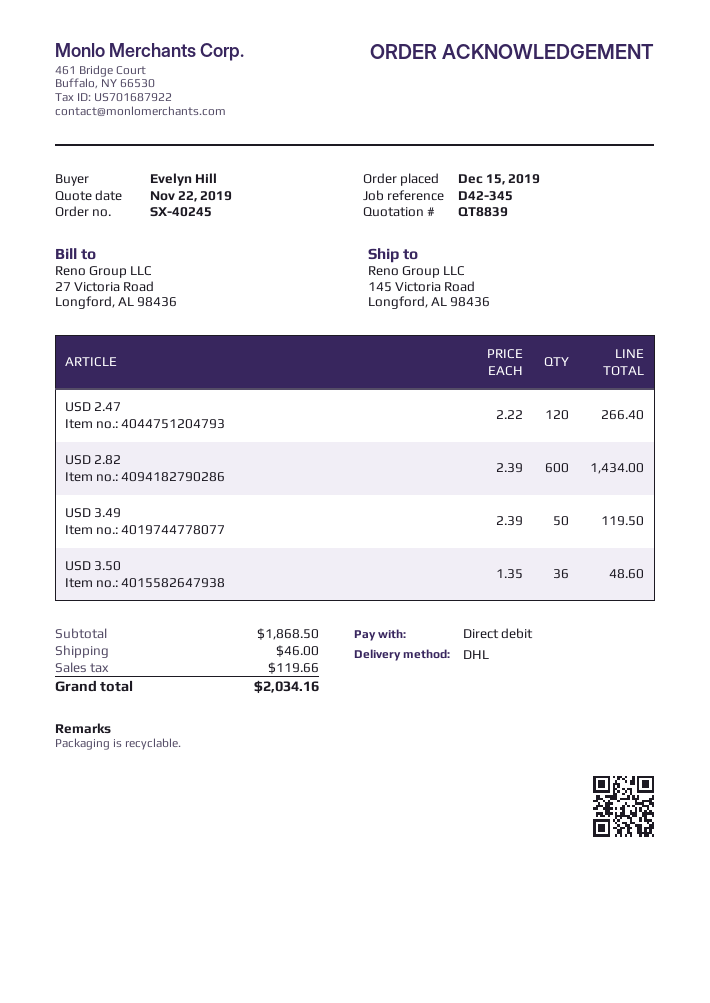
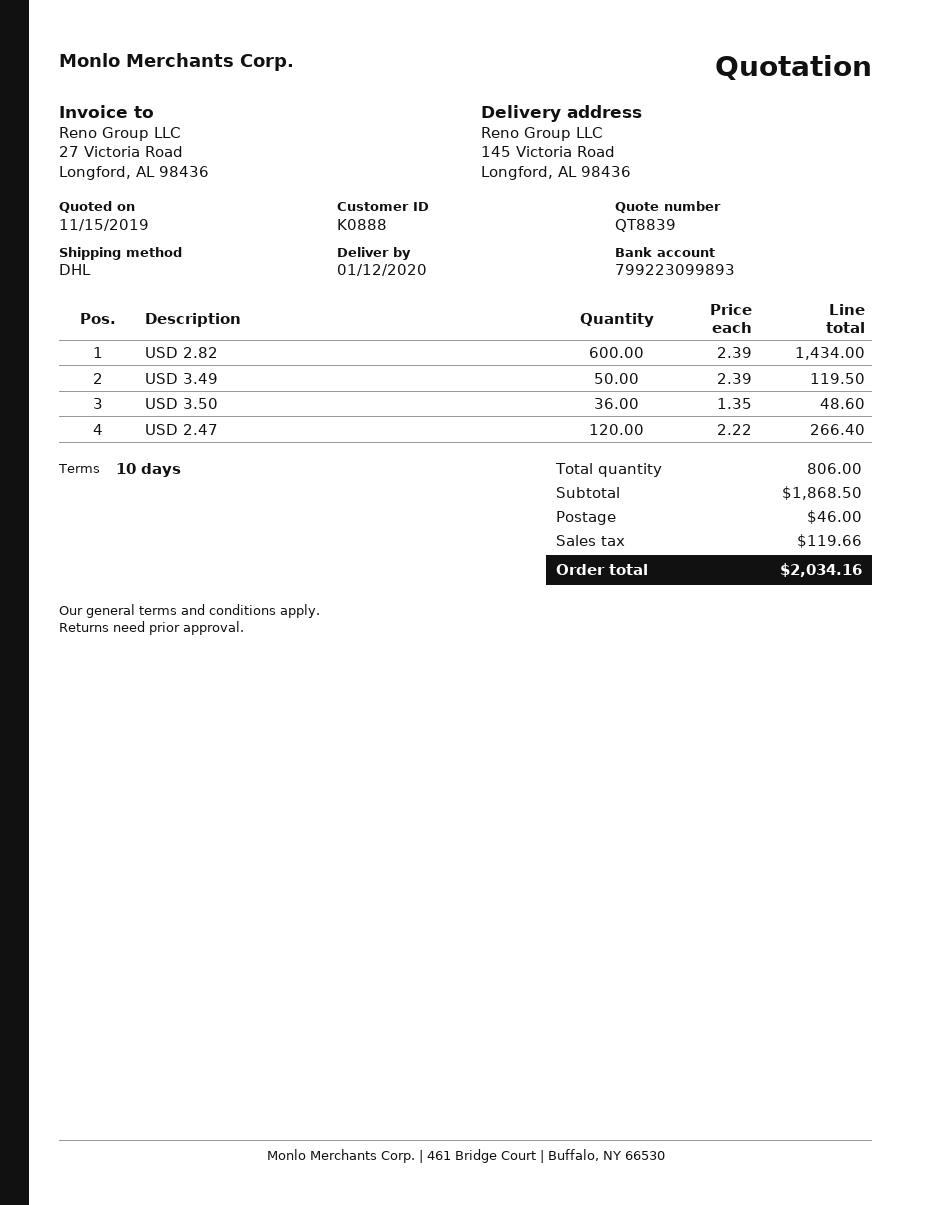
quote date: 2019-11-22 -> 2019-11-15

